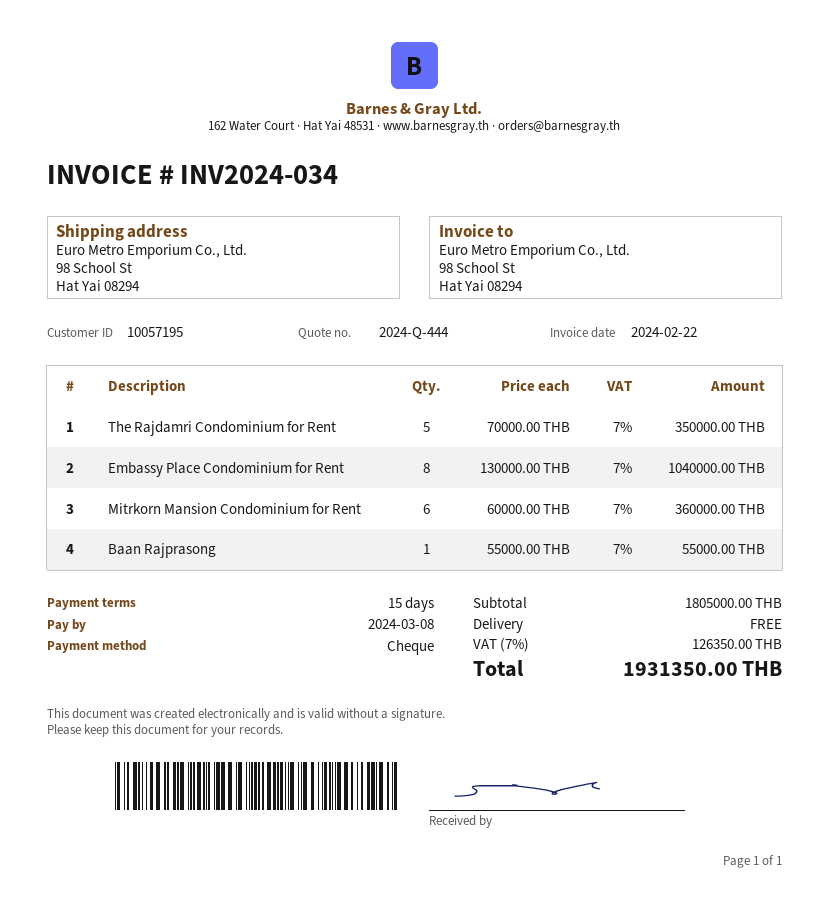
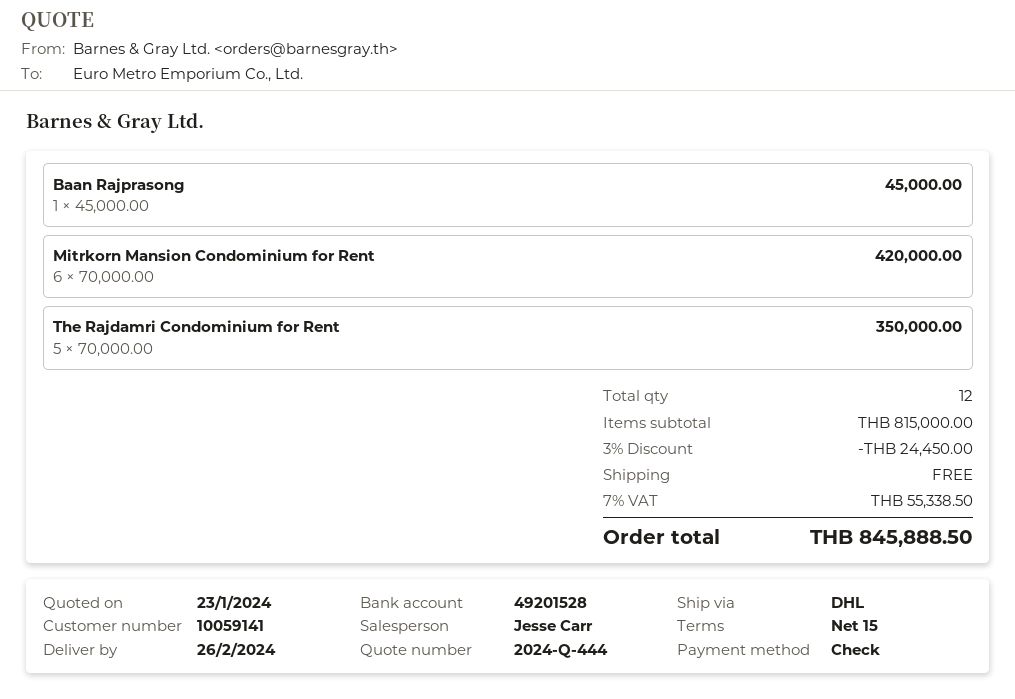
customer number: 10057195 -> 10059141
Embassy Place Condominium for Rent: 8 x 130000.00 = 1040000.00 -> none
Mitrkorn Mansion Condominium for Rent: 6 x 60000.00 = 360000.00 -> 6 x 70000.00 = 420000.00
Baan Rajprasong: 1 x 55000.00 = 55000.00 -> 1 x 45000.00 = 45000.00
subtotal: 1805000.00 -> 815000.00
discount: none -> 3% = 24450.00
tax: 7% = 126350.00 -> 7% = 55338.50
total: 1931350.00 -> 845888.50

